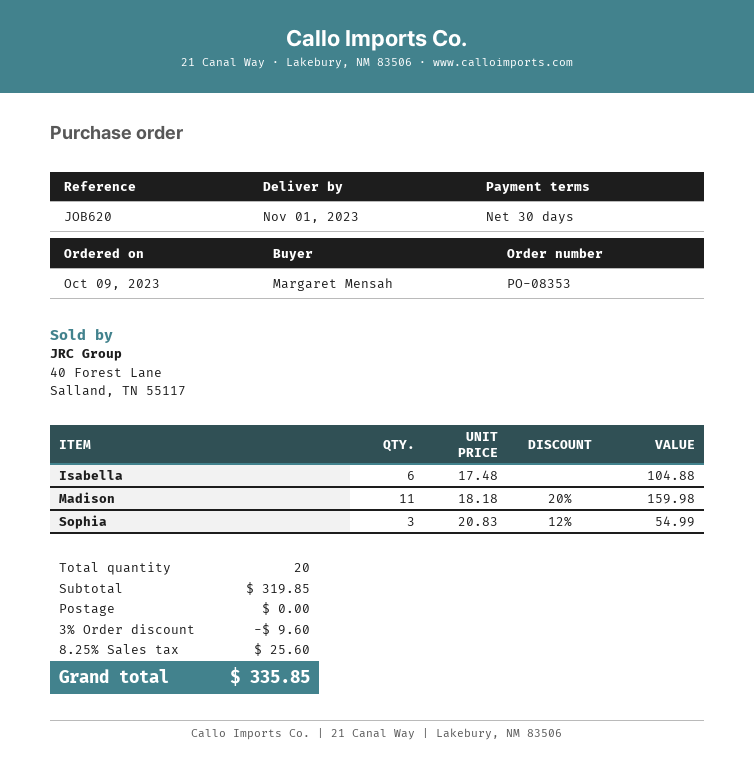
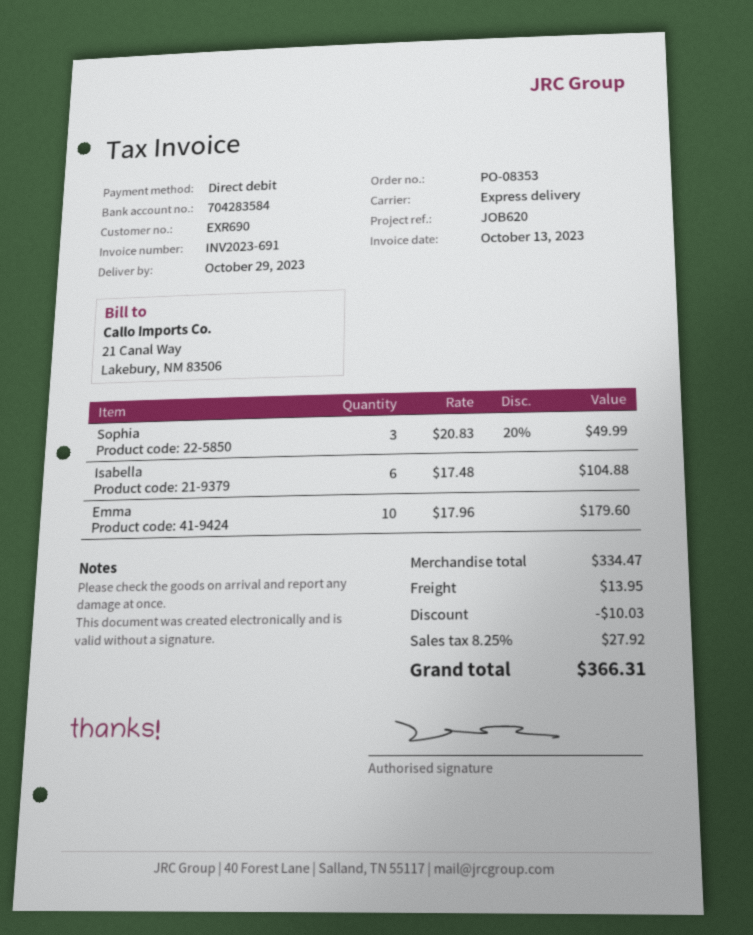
delivery date: 2023-11-01 -> 2023-10-29
Madison: 11 x 18.18 - 20% = 159.98 -> none
Sophia: 3 x 20.83 - 12% = 54.99 -> 3 x 20.83 - 20% = 49.99
Emma: none -> 10 x 17.96 = 179.60
subtotal: 319.85 -> 334.47
discount: 9.60 -> 10.03
shipping: 0.00 -> 13.95
tax: 8.25% = 25.60 -> 8.25% = 27.92
total: 335.85 -> 366.31

